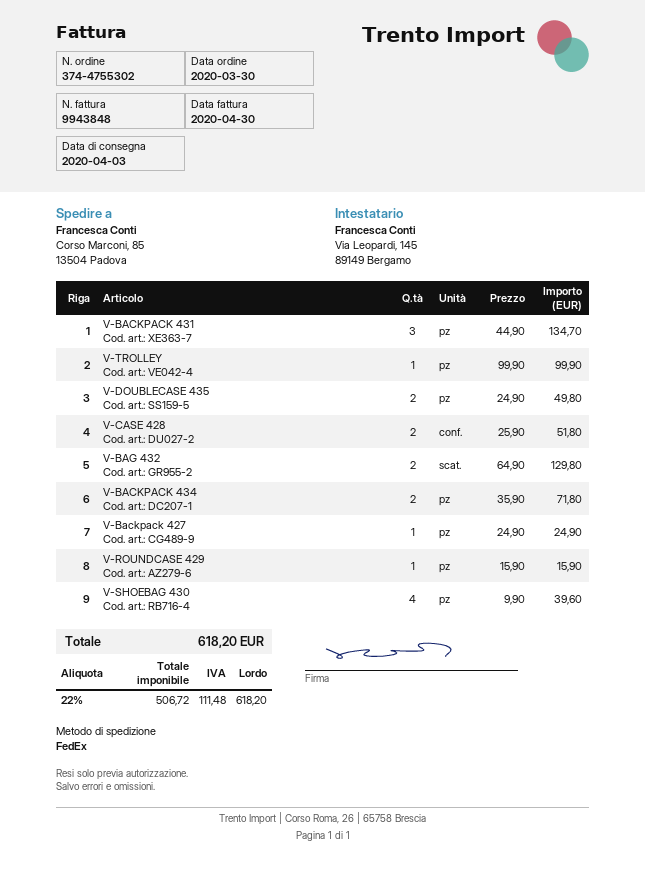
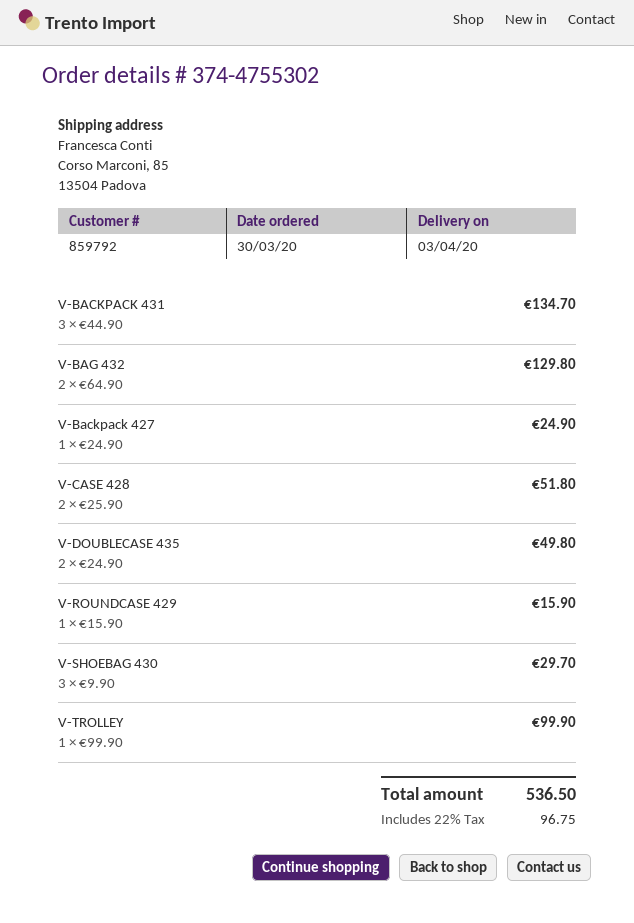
V-BACKPACK 434: 2 x 35.90 = 71.80 -> none
V-SHOEBAG 430: 4 x 9.90 = 39.60 -> 3 x 9.90 = 29.70
tax: 22% = 111.48 -> 22% = 96.75
total: 618.20 -> 536.50

